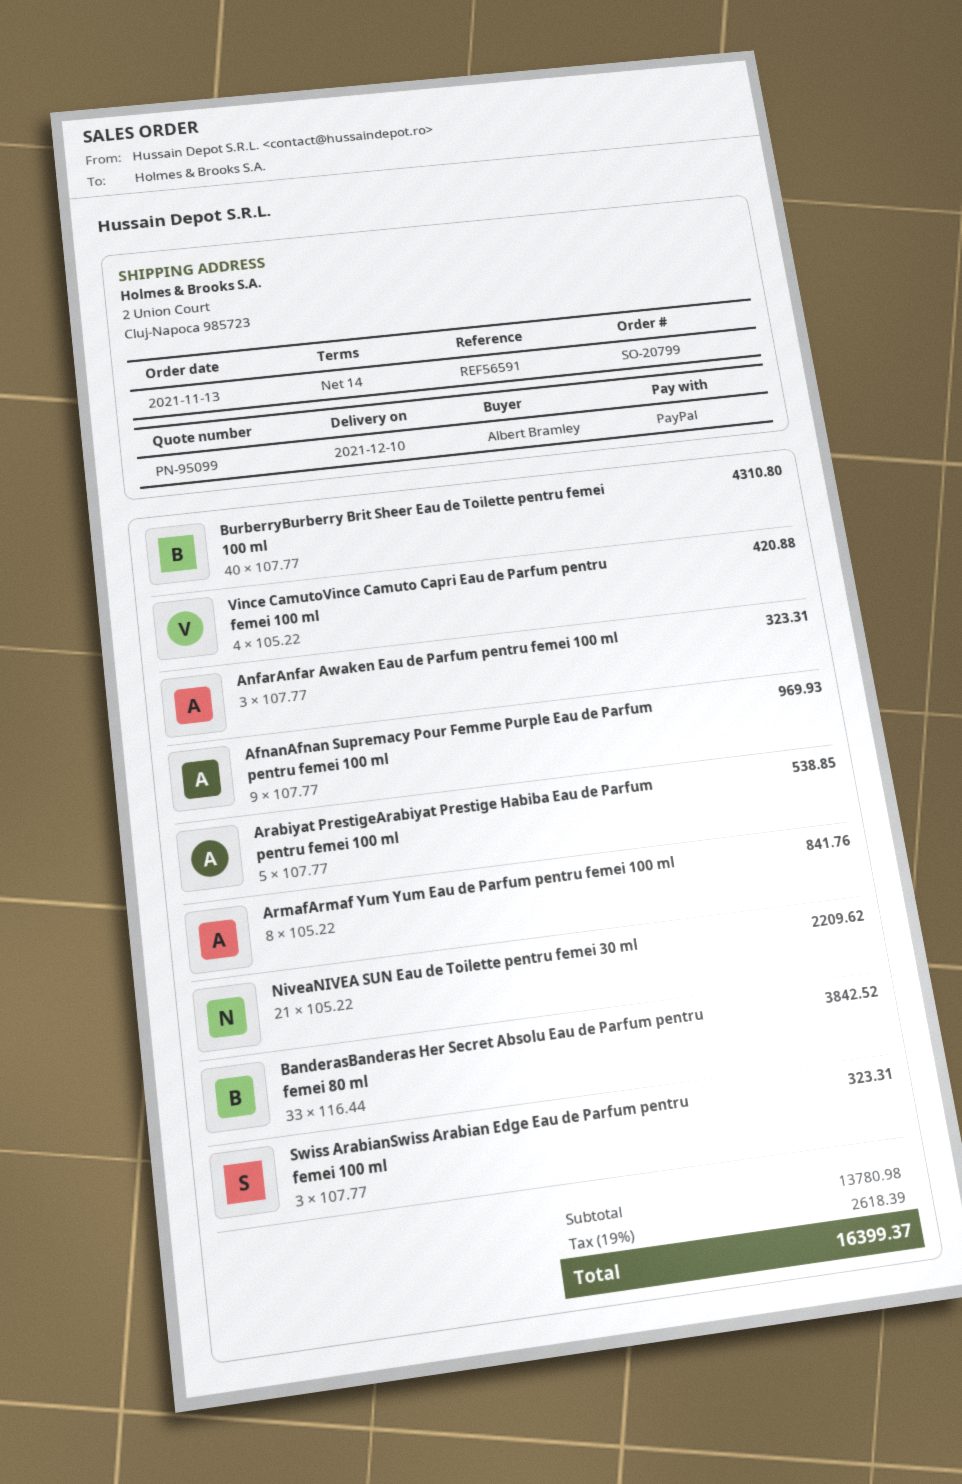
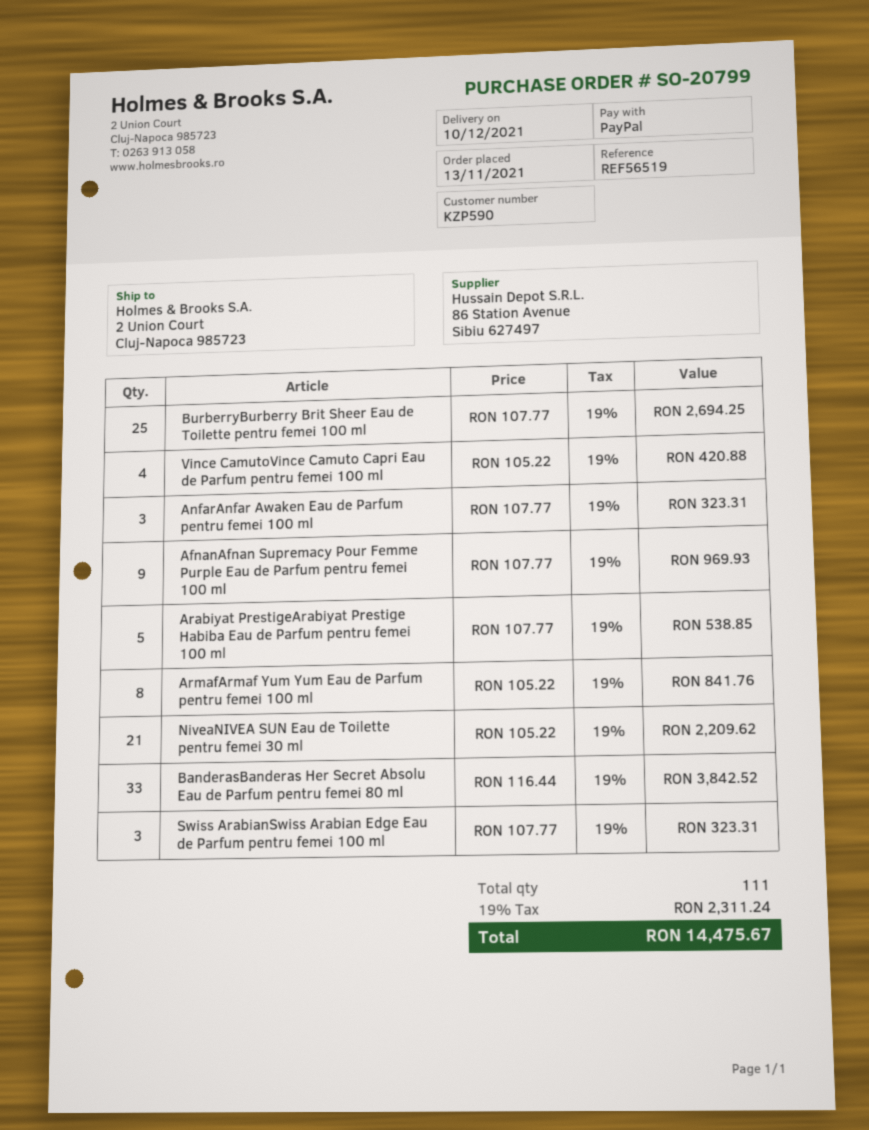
reference: REF56591 -> REF56519
BurberryBurberry Brit Sheer Eau de Toilette pentru femei 100 ml: 40 x 107.77 = 4310.80 -> 25 x 107.77 = 2694.25
tax: 19% = 2618.39 -> 19% = 2311.24
total: 16399.37 -> 14475.67

